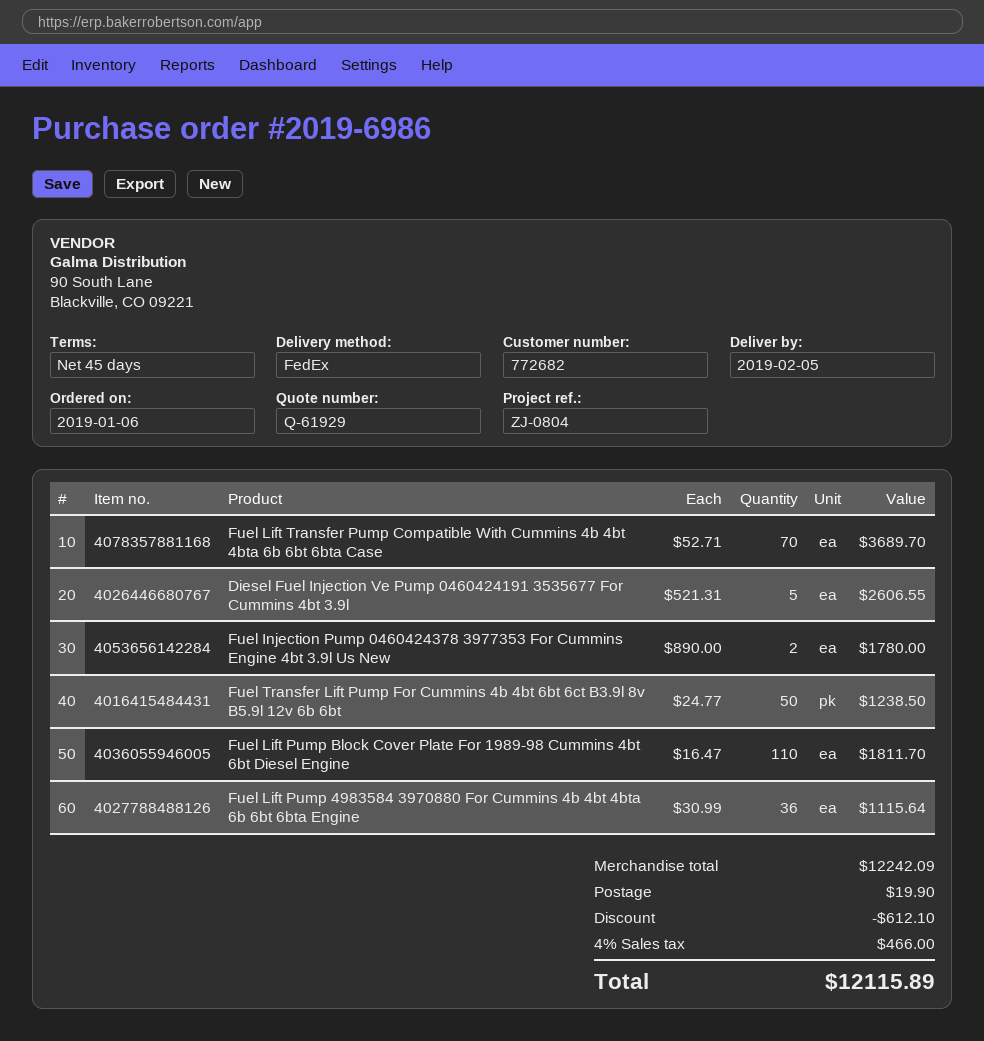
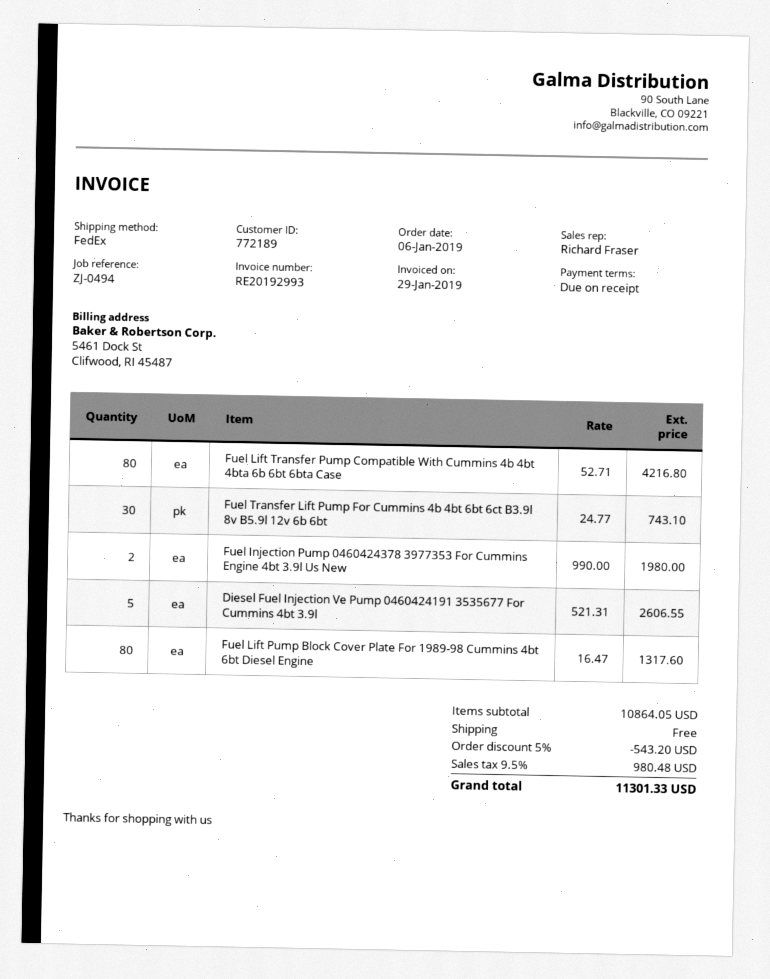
payment terms: 45 days -> on receipt
customer number: 772682 -> 772189
reference: ZJ-0804 -> ZJ-0494
Fuel Lift Transfer Pump Compatible With Cummins 4b 4bt 4bta 6b 6bt 6bta Case: 70 x 52.71 = 3689.70 -> 80 x 52.71 = 4216.80
Fuel Injection Pump 0460424378 3977353 For Cummins Engine 4bt 3.9l Us New: 2 x 890.00 = 1780.00 -> 2 x 990.00 = 1980.00
Fuel Transfer Lift Pump For Cummins 4b 4bt 6bt 6ct B3.9l 8v B5.9l 12v 6b 6bt: 50 x 24.77 = 1238.50 -> 30 x 24.77 = 743.10
Fuel Lift Pump Block Cover Plate For 1989-98 Cummins 4bt 6bt Diesel Engine: 110 x 16.47 = 1811.70 -> 80 x 16.47 = 1317.60
Fuel Lift Pump 4983584 3970880 For Cummins 4b 4bt 4bta 6b 6bt 6bta Engine: 36 x 30.99 = 1115.64 -> none
subtotal: 12242.09 -> 10864.05
discount: 612.10 -> 543.20
shipping: 19.90 -> 0.00
tax: 4% = 466.00 -> 9.5% = 980.48
total: 12115.89 -> 11301.33

